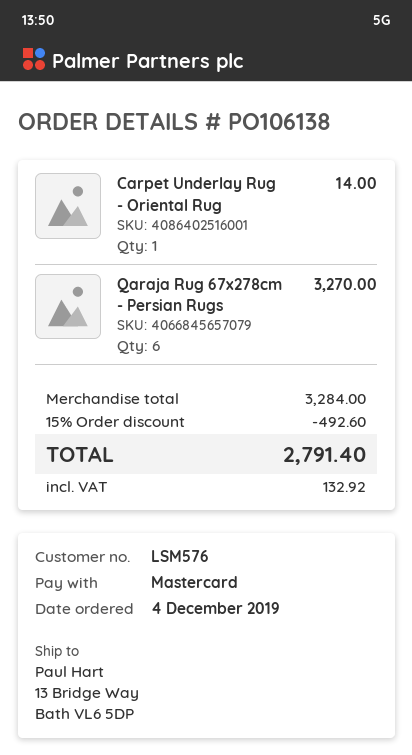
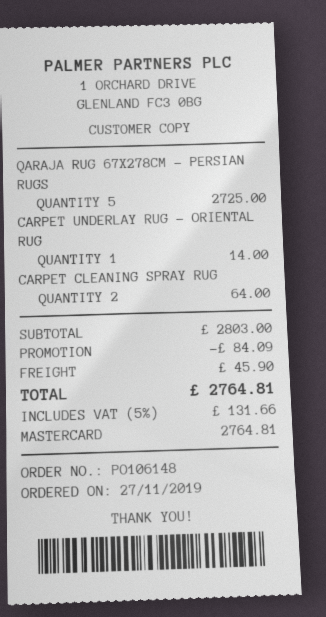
order number: PO106138 -> PO106148
order date: 2019-12-04 -> 2019-11-27
Qaraja Rug 67x278cm - Persian Rugs: 6 for 3270.00 -> 5 for 2725.00
CARPET CLEANING SPRAY RUG: none -> 2 for 64.00
subtotal: 3284.00 -> 2803.00
discount: 492.60 -> 84.09
shipping: none -> 45.90
tax: 132.92 -> 131.66
total: 2791.40 -> 2764.81

